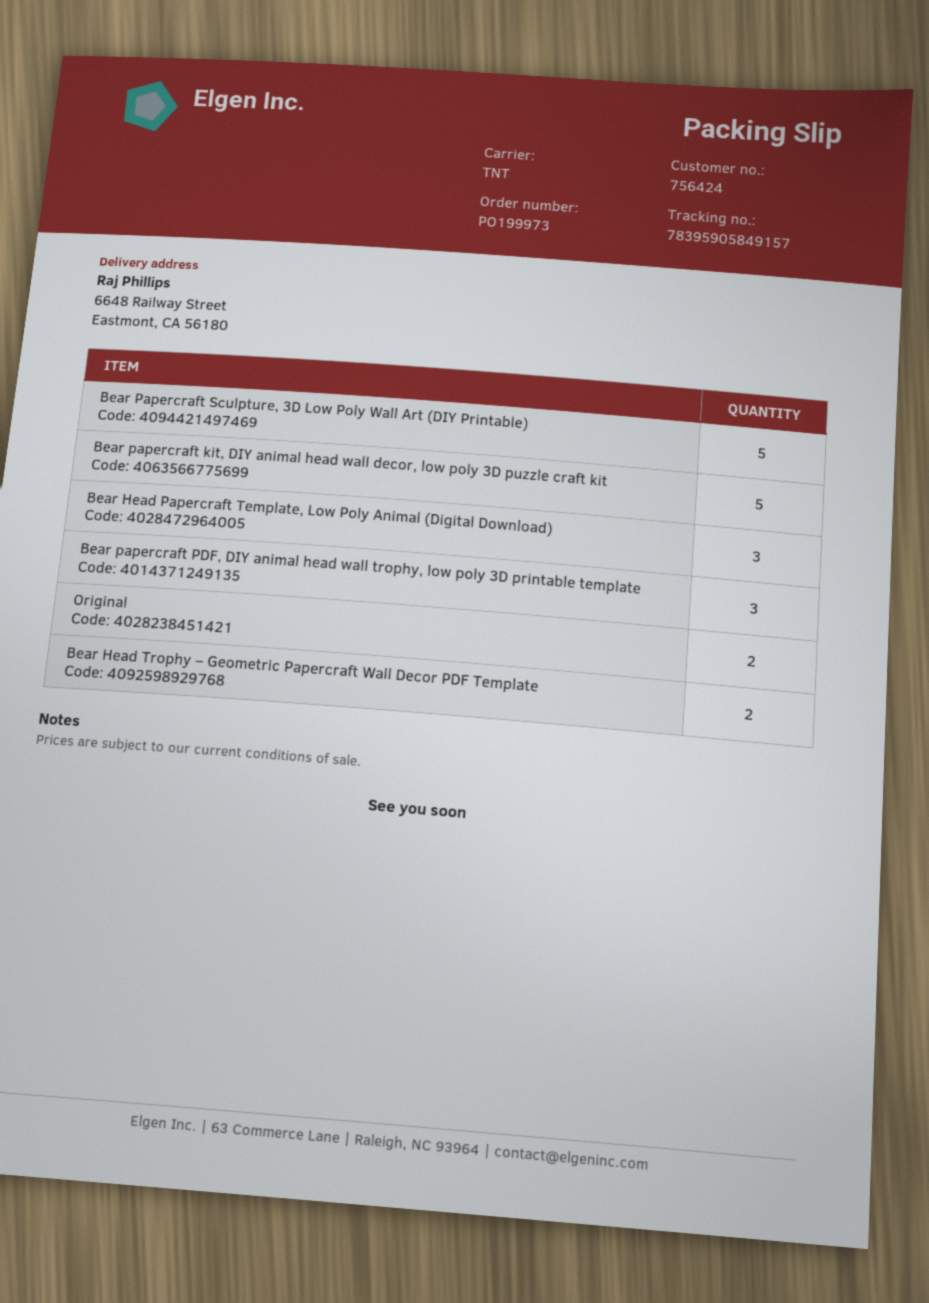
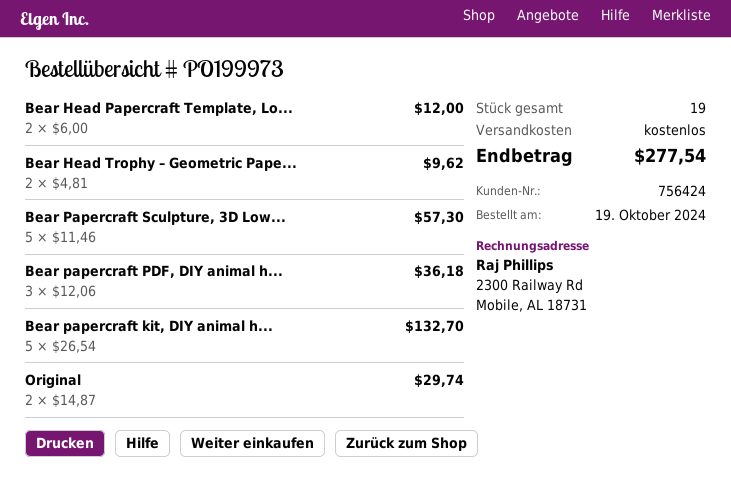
Bear Head Papercraft Template, Low Poly Animal (Digital Download): 3 -> 2

